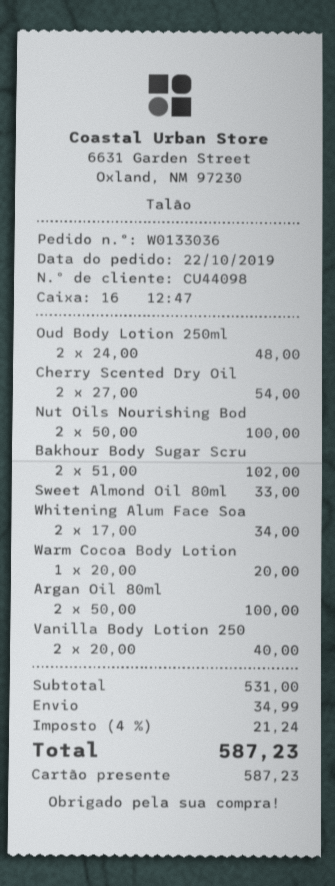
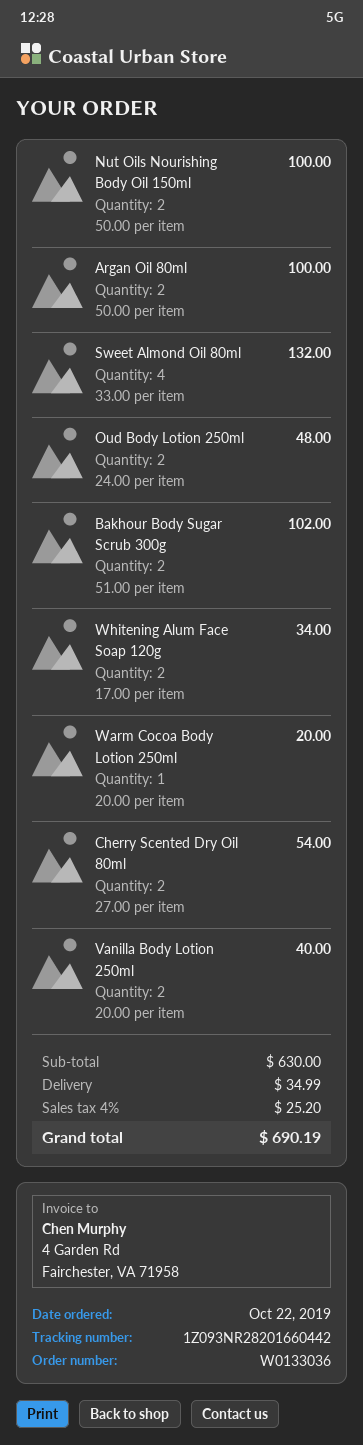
Sweet Almond Oil 80ml: 1 x 33.00 = 33.00 -> 4 x 33.00 = 132.00
subtotal: 531.00 -> 630.00
tax: 4% = 21.24 -> 4% = 25.20
total: 587.23 -> 690.19

